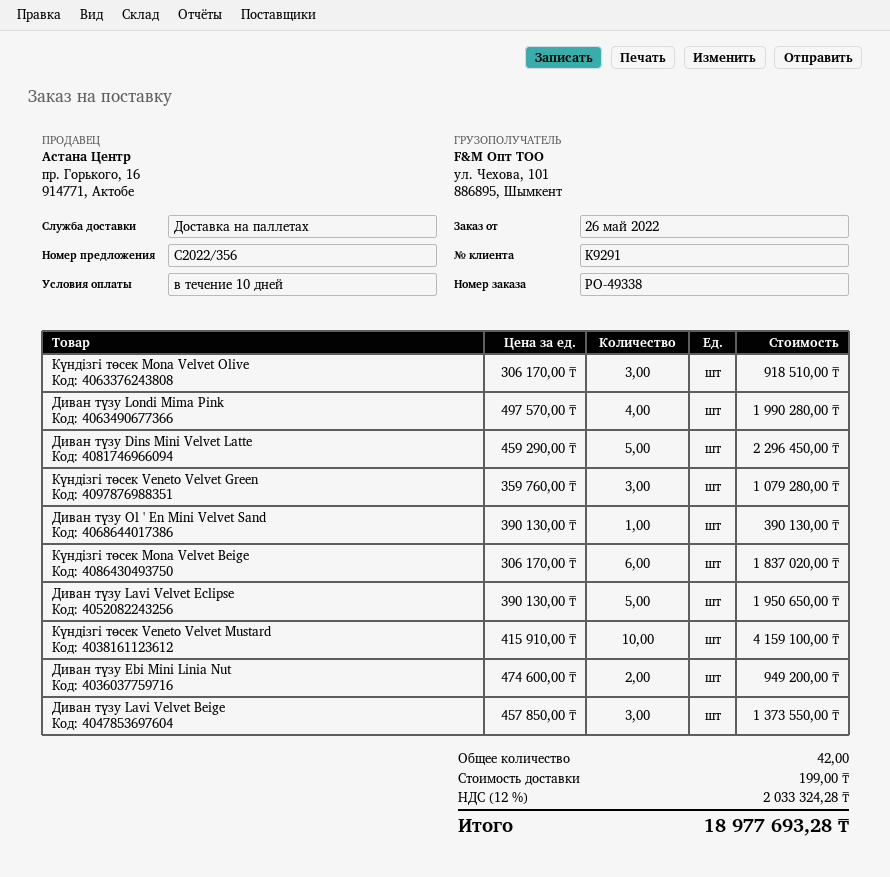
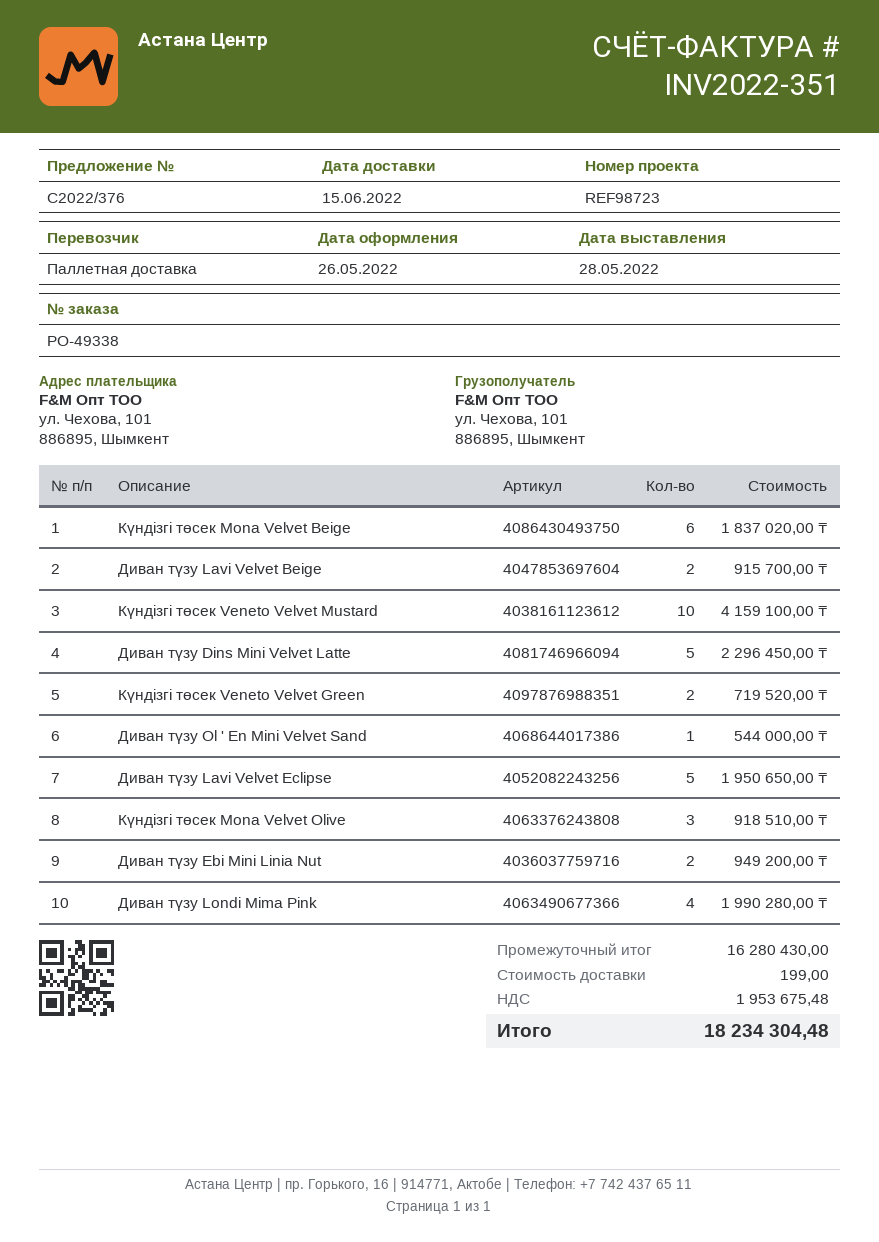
quote number: C2022/356 -> C2022/376
Күндізгі төсек Veneto Velvet Green: 3 for 1079280.00 -> 2 for 719520.00
Диван түзу Ol ' En Mini Velvet Sand: 1 for 390130.00 -> 1 for 544000.00
Диван түзу Lavi Velvet Beige: 3 for 1373550.00 -> 2 for 915700.00
tax: 2033324.28 -> 1953675.48
total: 18977693.28 -> 18234304.48

